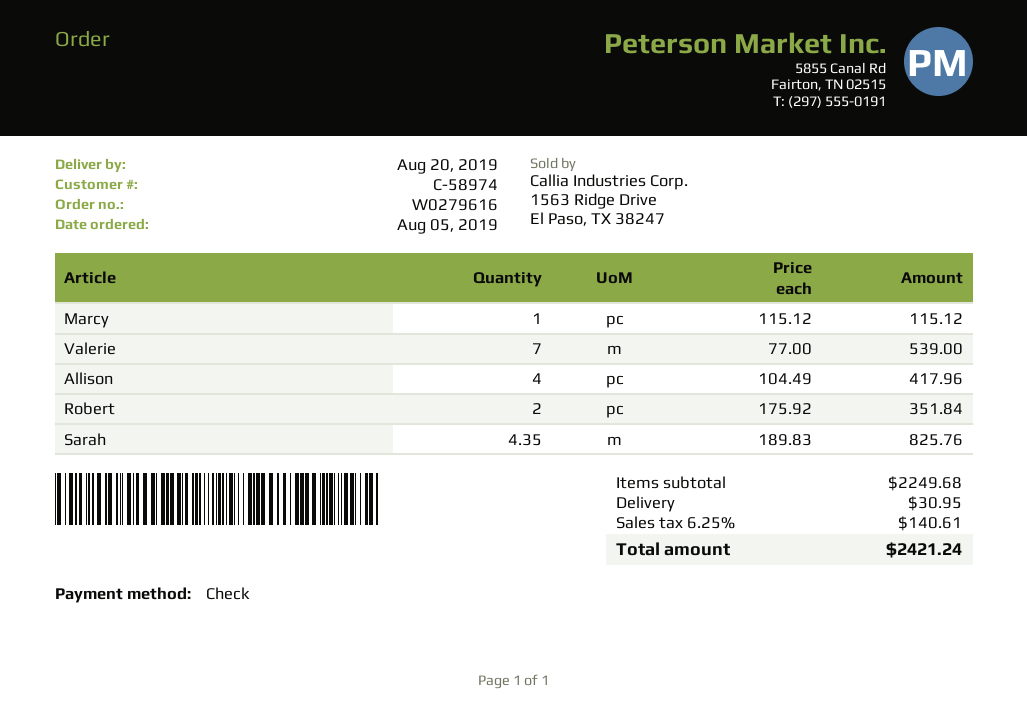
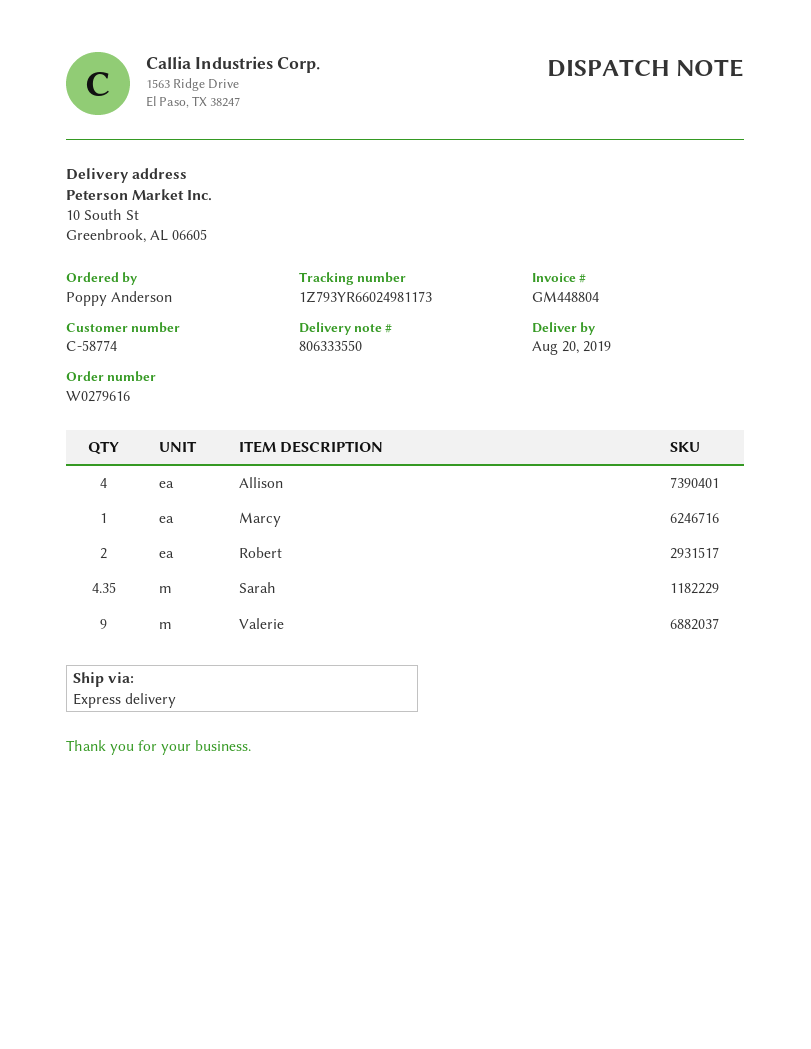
customer number: C-58974 -> C-58774
Valerie: 7 -> 9

